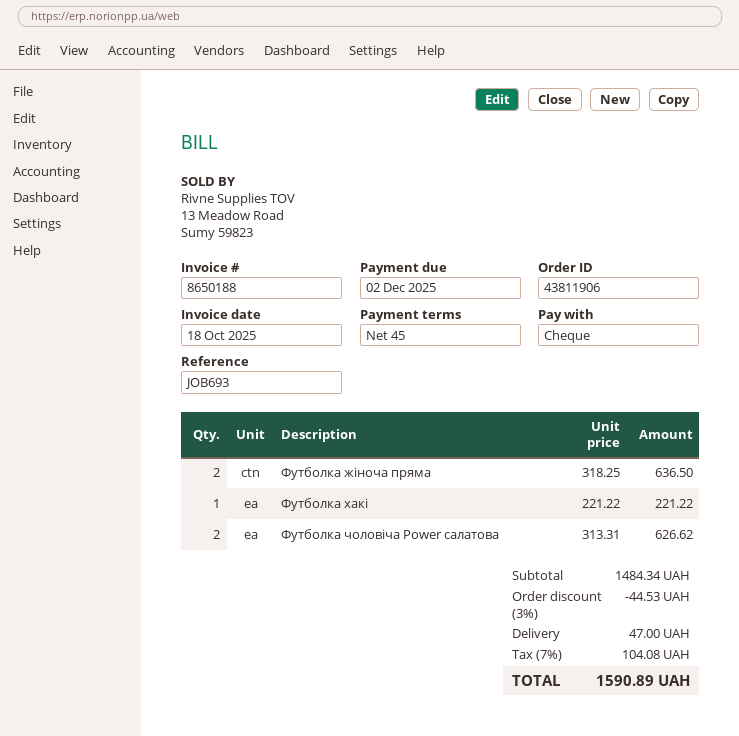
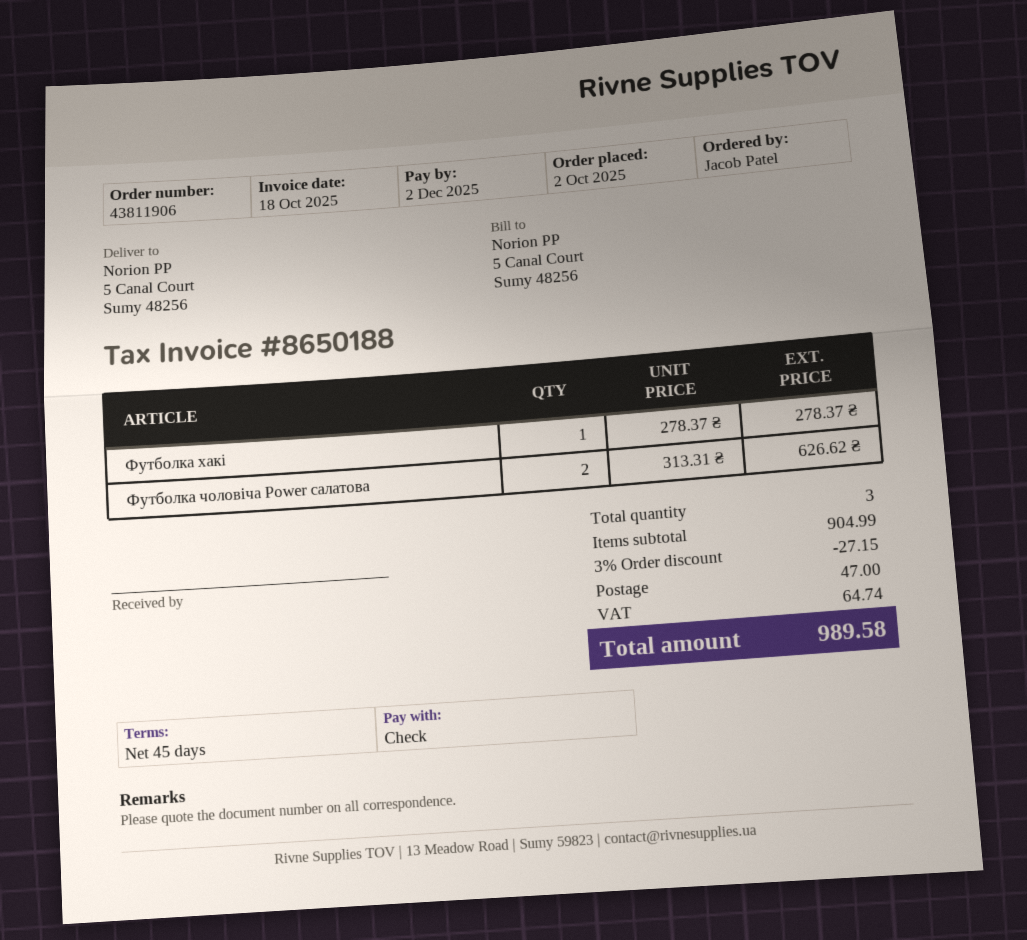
Футболка жіноча пряма: 2 x 318.25 = 636.50 -> none
Футболка хакі: 1 x 221.22 = 221.22 -> 1 x 278.37 = 278.37
subtotal: 1484.34 -> 904.99
discount: 3% = 44.53 -> 3% = 27.15
tax: 104.08 -> 64.74
total: 1590.89 -> 989.58

